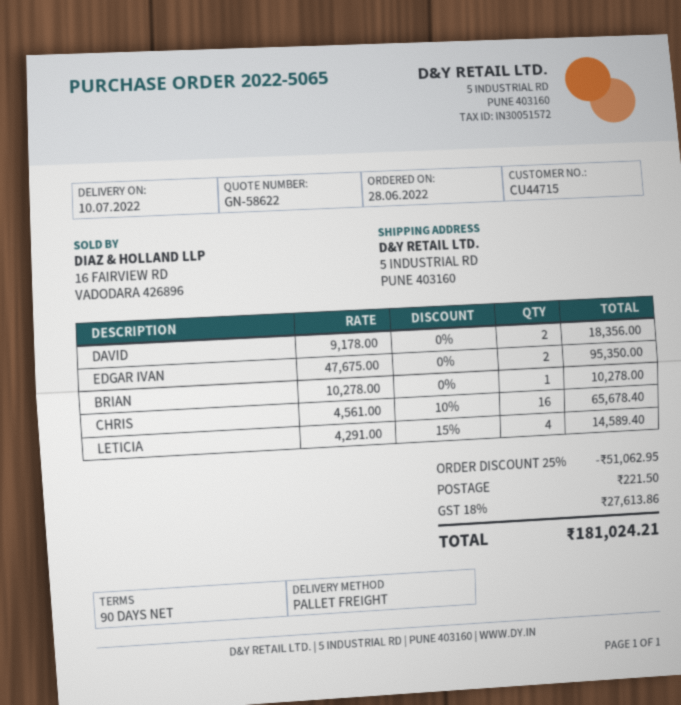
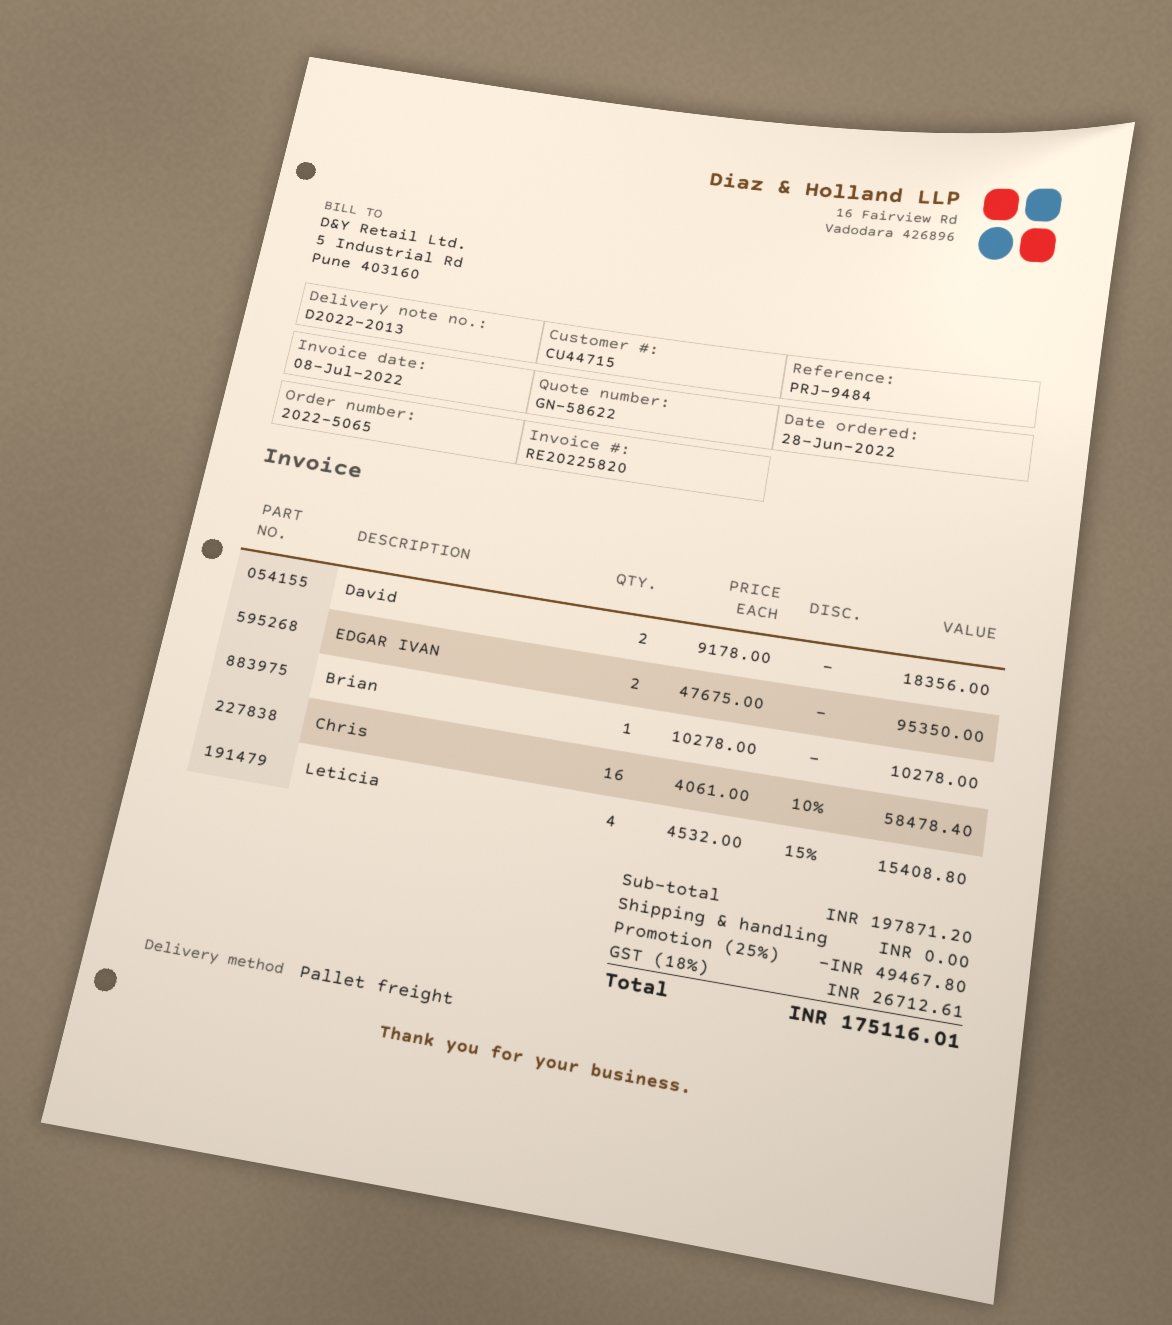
CHRIS: 16 x 4561.00 - 10% = 65678.40 -> 16 x 4061.00 - 10% = 58478.40
LETICIA: 4 x 4291.00 - 15% = 14589.40 -> 4 x 4532.00 - 15% = 15408.80
discount: 25% = 51062.95 -> 25% = 49467.80
shipping: 221.50 -> 0.00
tax: 18% = 27613.86 -> 18% = 26712.61
total: 181024.21 -> 175116.01

